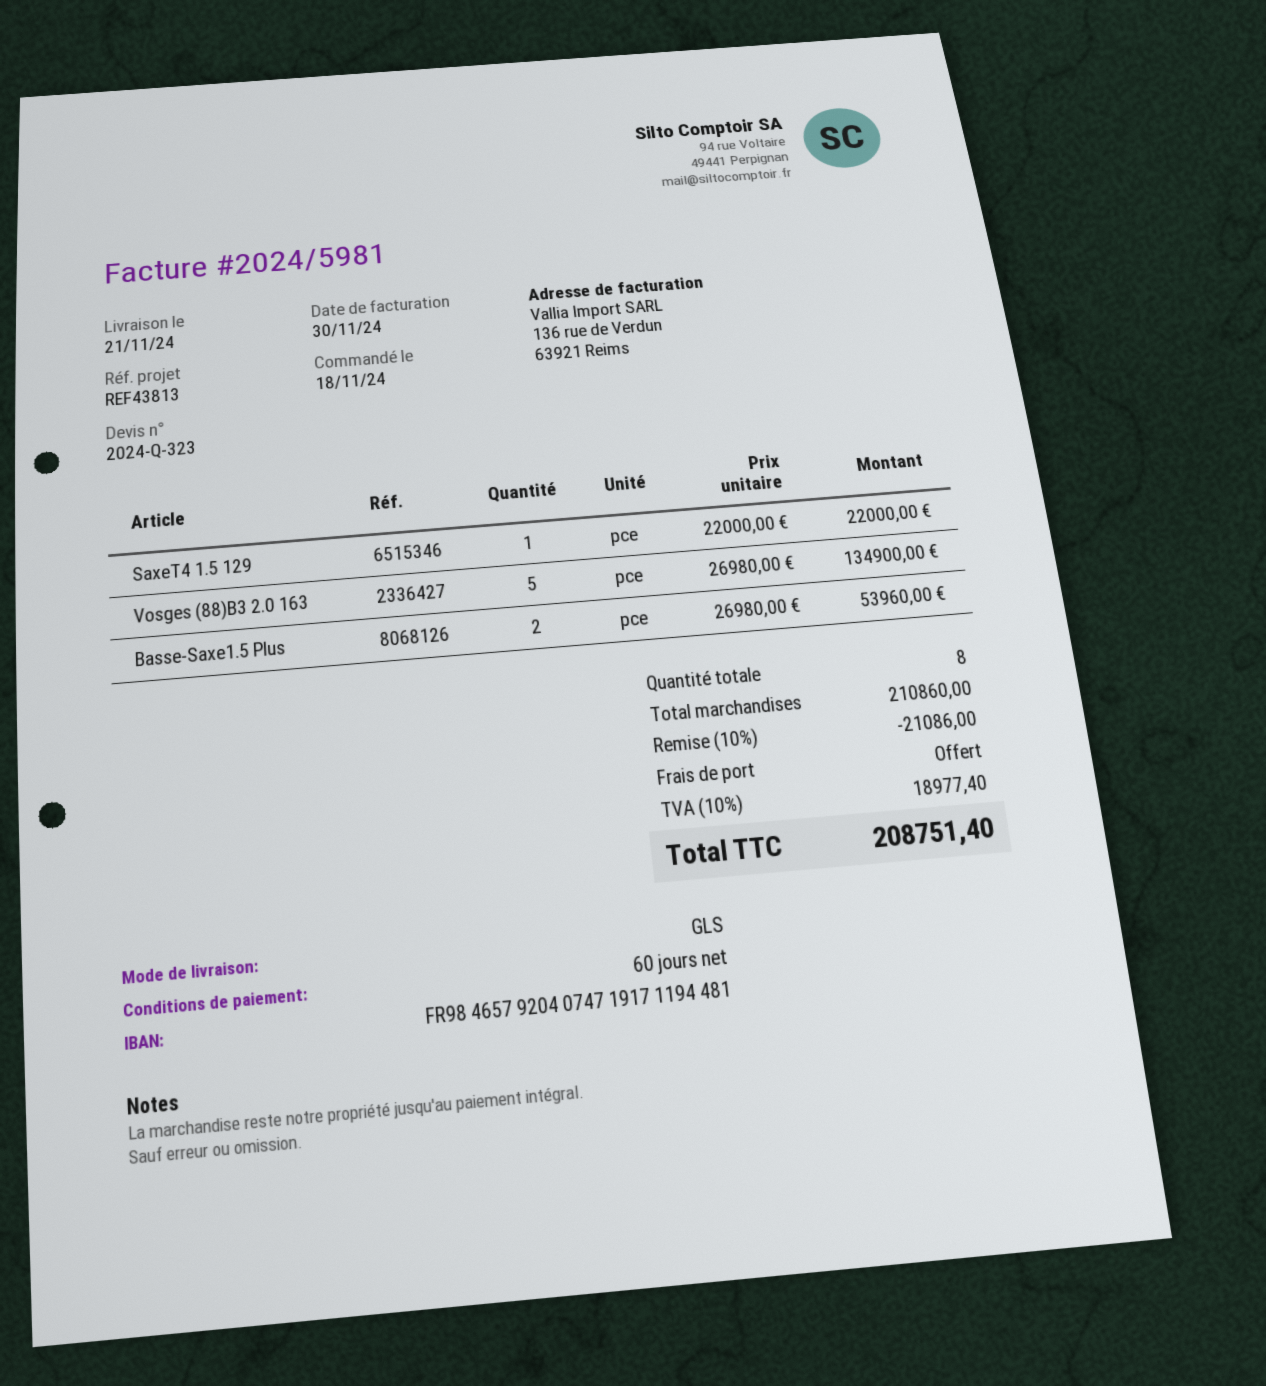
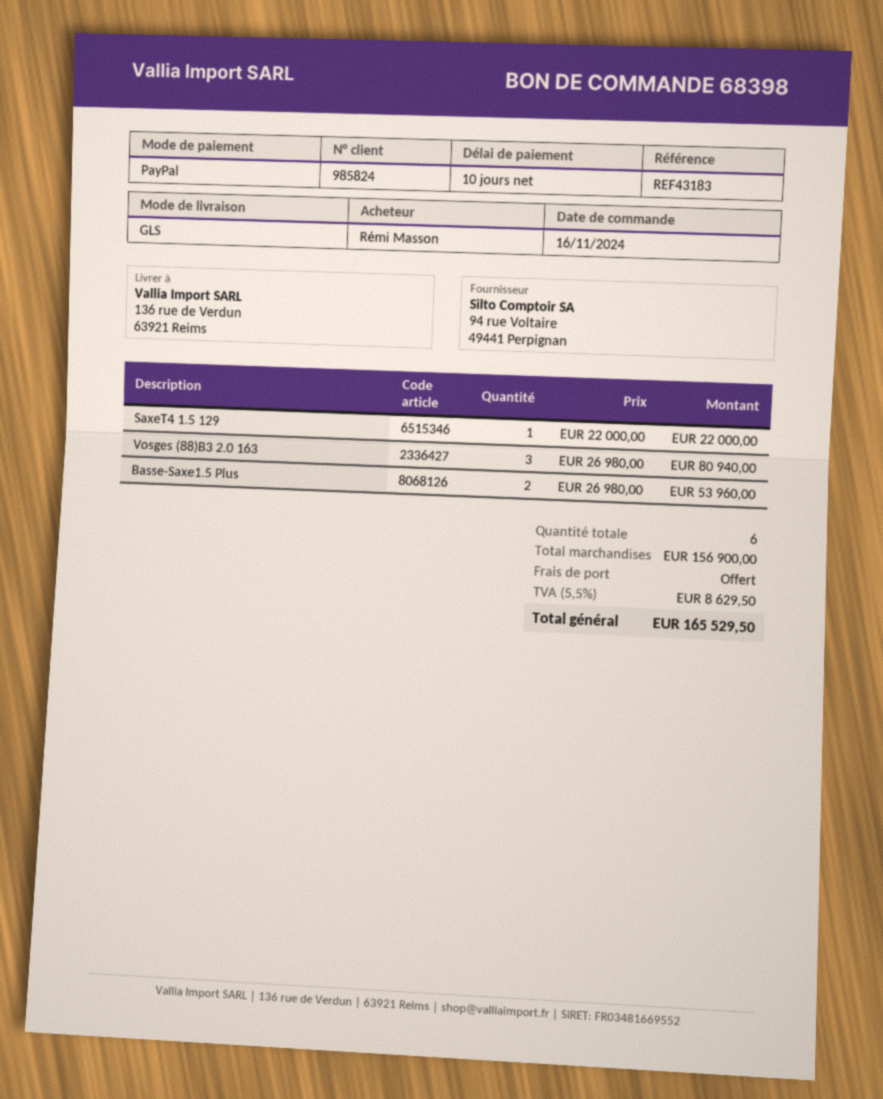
order date: 2024-11-18 -> 2024-11-16
payment terms: 60 days -> 10 days
reference: REF43813 -> REF43183
Vosges (88)B3 2.0 163: 5 x 26980.00 = 134900.00 -> 3 x 26980.00 = 80940.00
total quantity: 8 -> 6
subtotal: 210860.00 -> 156900.00
discount: 10% = 21086.00 -> none
tax: 10% = 18977.40 -> 5.5% = 8629.50
total: 208751.40 -> 165529.50

